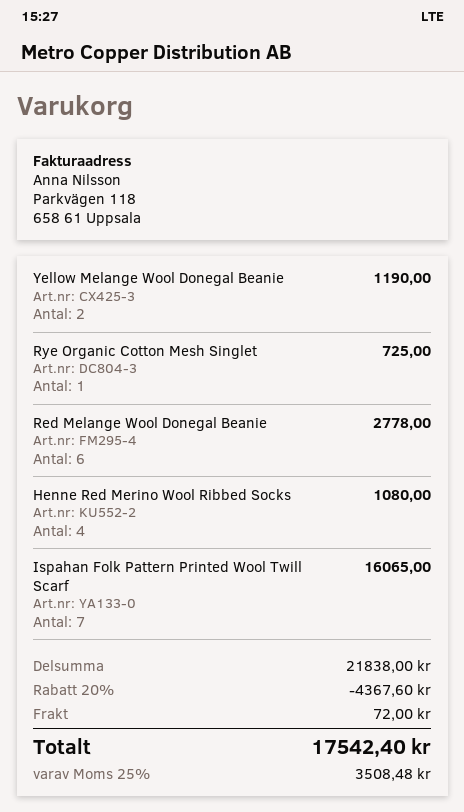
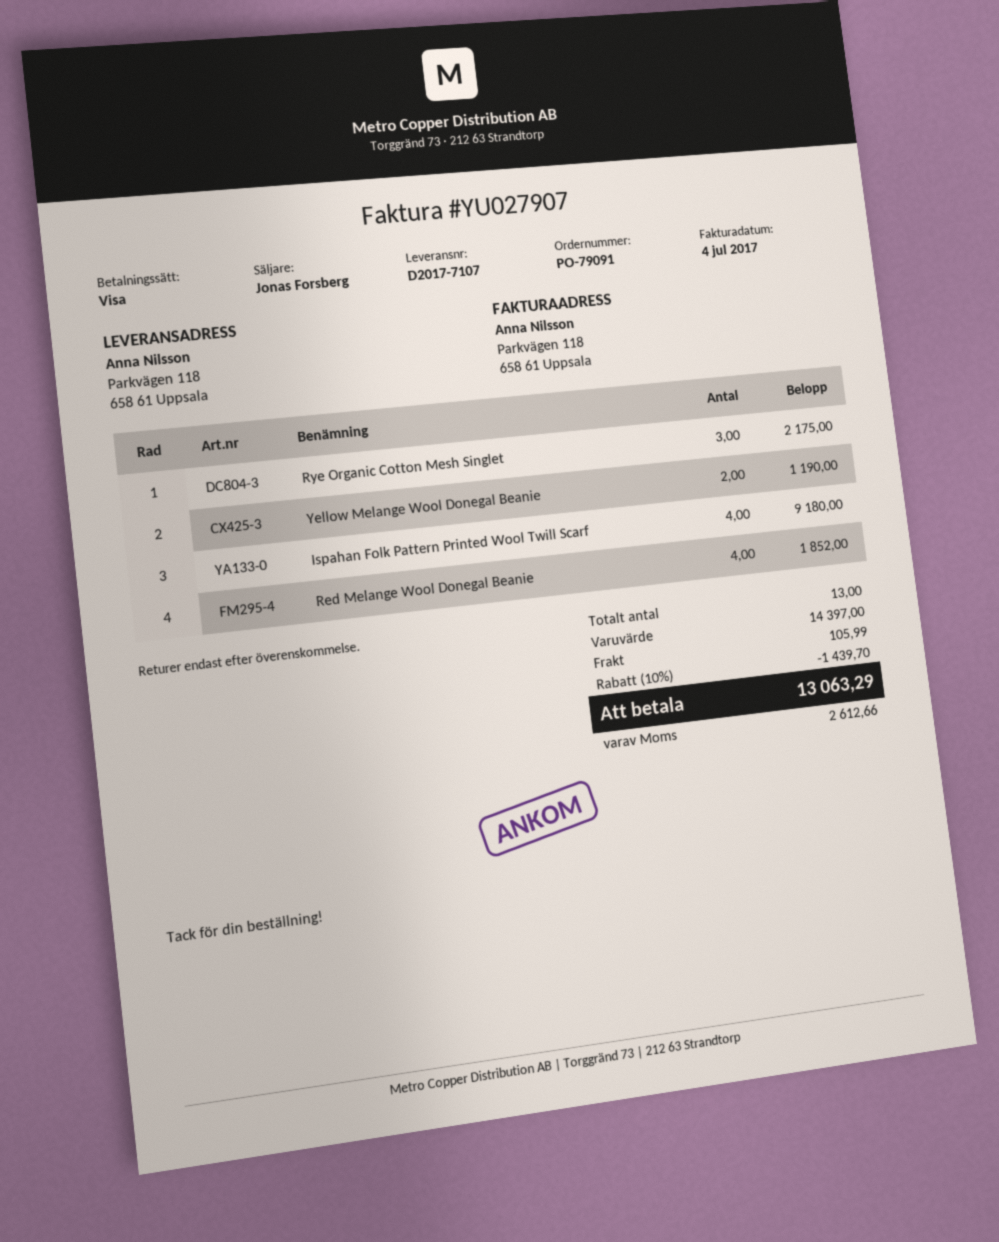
Rye Organic Cotton Mesh Singlet: 1 for 725.00 -> 3 for 2175.00
Red Melange Wool Donegal Beanie: 6 for 2778.00 -> 4 for 1852.00
Henne Red Merino Wool Ribbed Socks: 4 for 1080.00 -> none
Ispahan Folk Pattern Printed Wool Twill Scarf: 7 for 16065.00 -> 4 for 9180.00
subtotal: 21838.00 -> 14397.00
discount: 20% = 4367.60 -> 10% = 1439.70
shipping: 72.00 -> 105.99
tax: 3508.48 -> 2612.66
total: 17542.40 -> 13063.29

